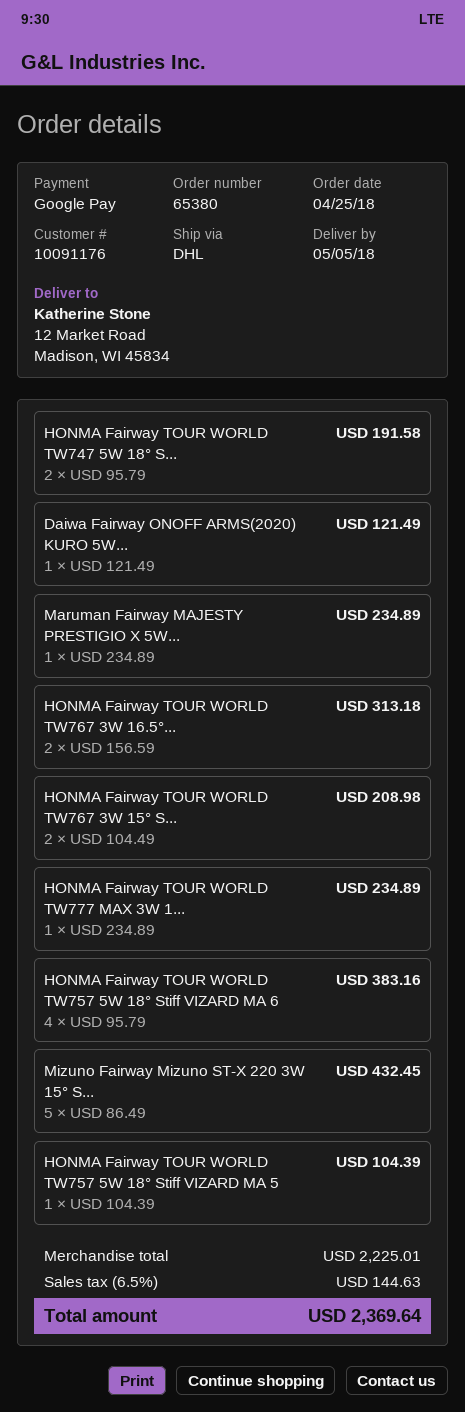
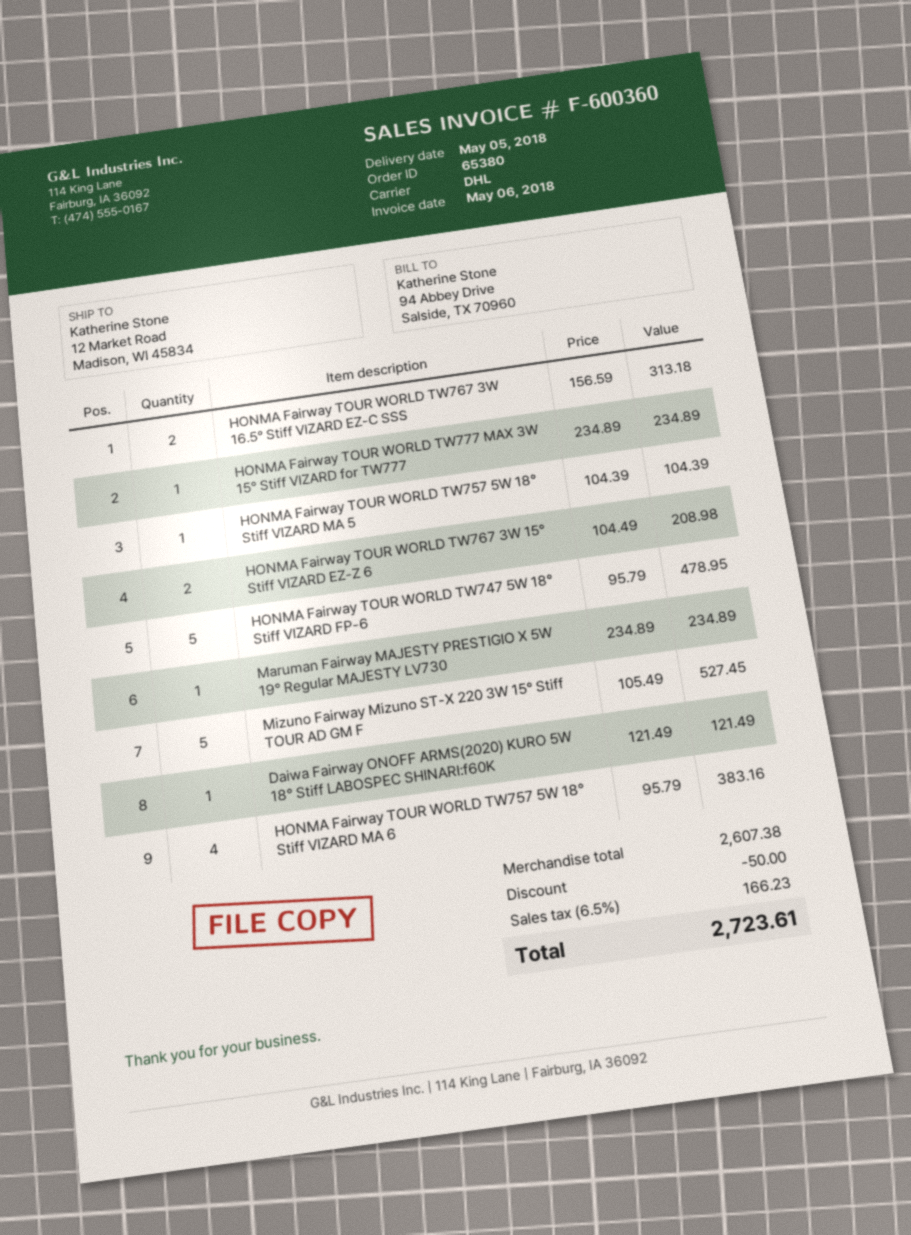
HONMA Fairway TOUR WORLD TW747 5W 18° S...: 2 x 95.79 = 191.58 -> 5 x 95.79 = 478.95
Mizuno Fairway Mizuno ST-X 220 3W 15° S...: 5 x 86.49 = 432.45 -> 5 x 105.49 = 527.45
subtotal: 2225.01 -> 2607.38
discount: none -> 50.00
tax: 6.5% = 144.63 -> 6.5% = 166.23
total: 2369.64 -> 2723.61

